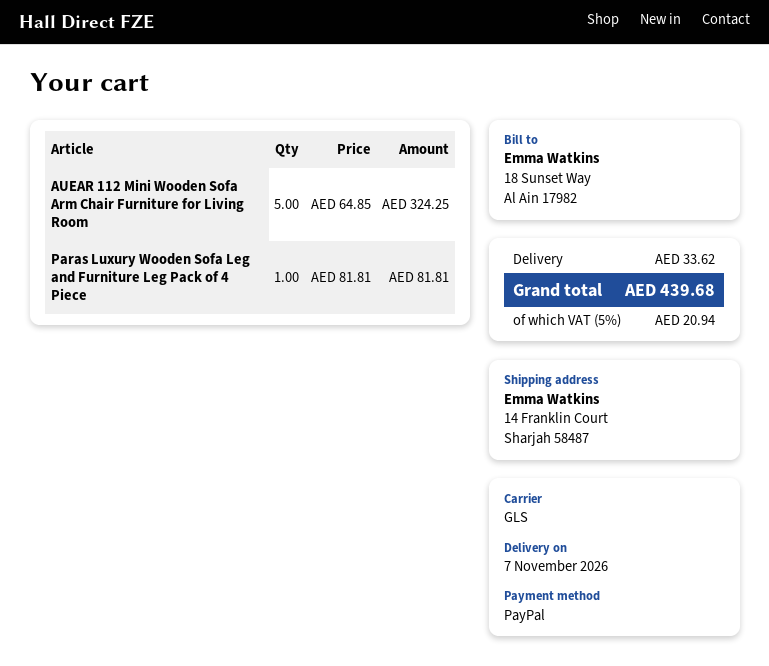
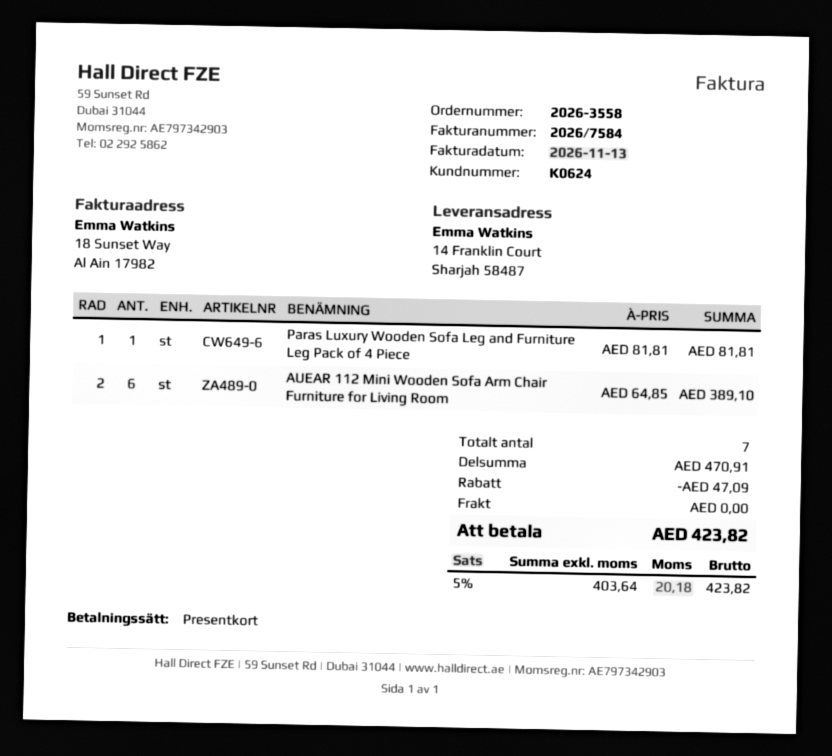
payment method: PayPal -> gift card
AUEAR 112 Mini Wooden Sofa Arm Chair Furniture for Living Room: 5 x 64.85 = 324.25 -> 6 x 64.85 = 389.10
discount: none -> 47.09
shipping: 33.62 -> 0.00
tax: 5% = 20.94 -> 5% = 20.18
total: 439.68 -> 423.82

